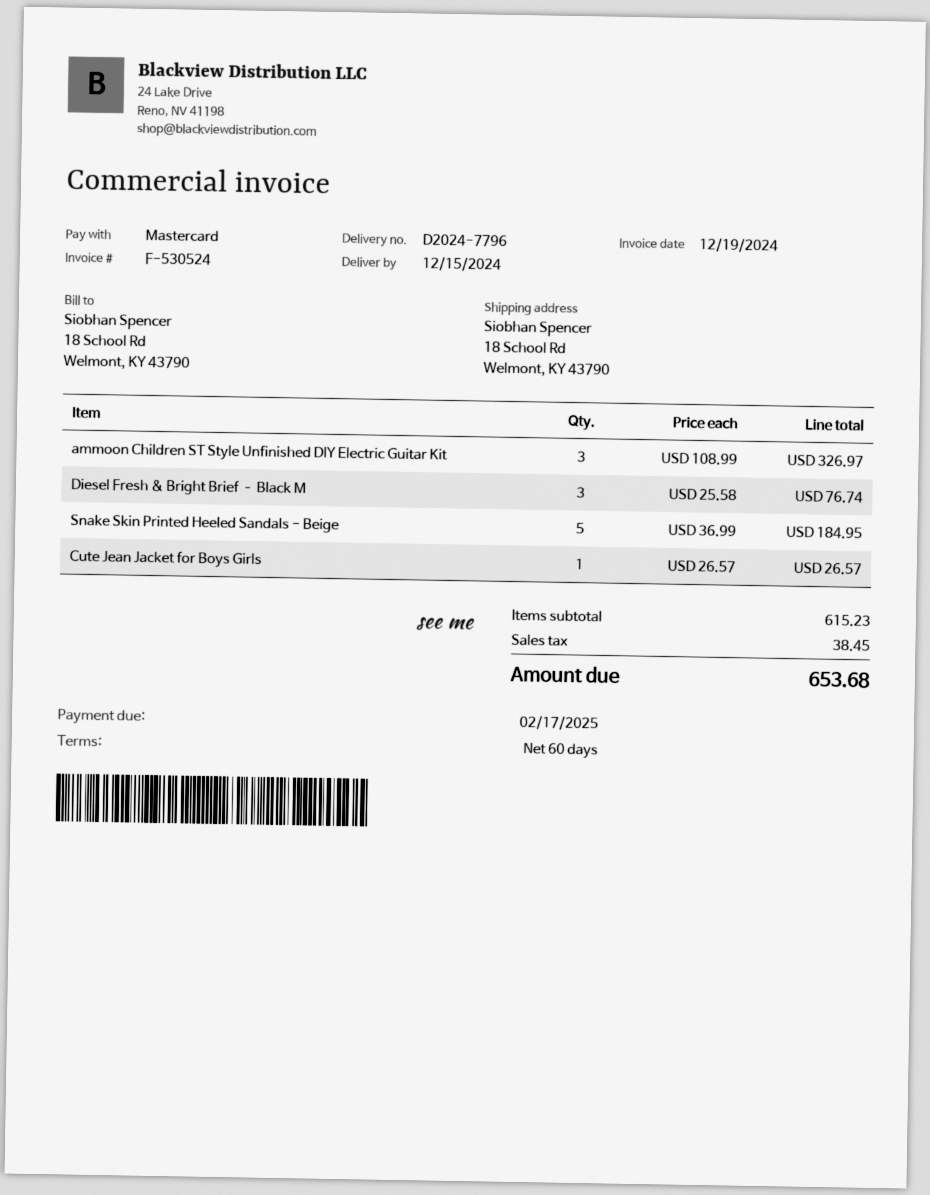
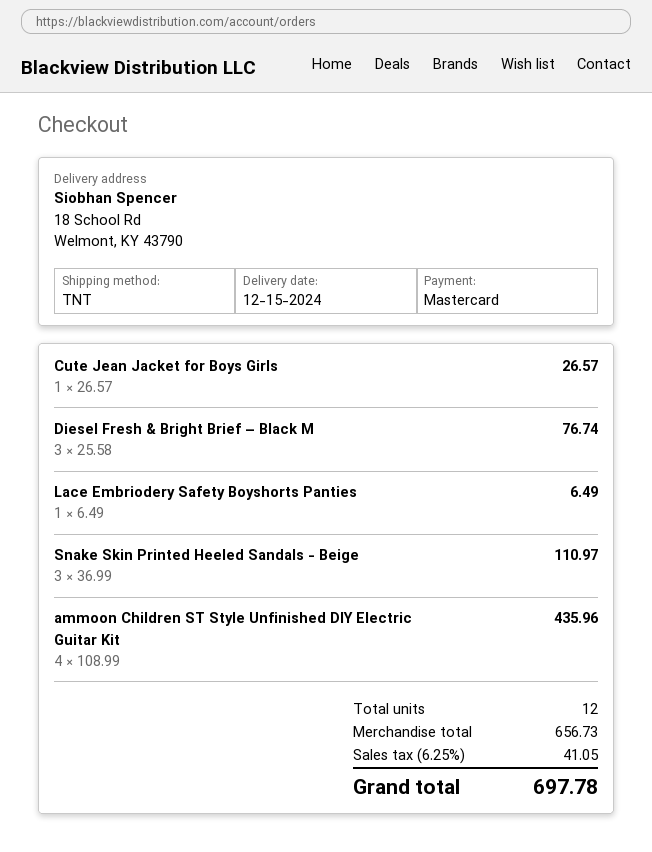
ammoon Children ST Style Unfinished DIY Electric Guitar Kit: 3 x 108.99 = 326.97 -> 4 x 108.99 = 435.96
Snake Skin Printed Heeled Sandals - Beige: 5 x 36.99 = 184.95 -> 3 x 36.99 = 110.97
Lace Embriodery Safety Boyshorts Panties: none -> 1 x 6.49 = 6.49
subtotal: 615.23 -> 656.73
tax: 38.45 -> 41.05
total: 653.68 -> 697.78

